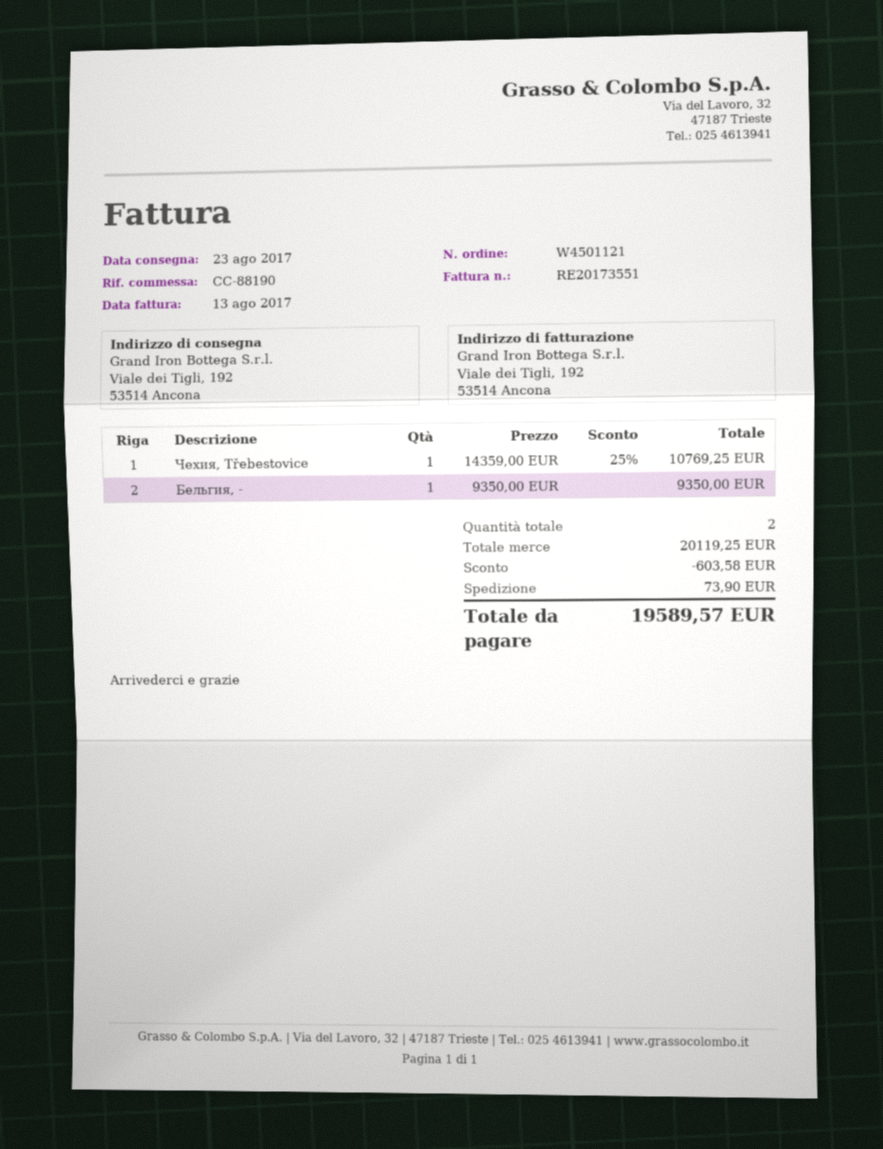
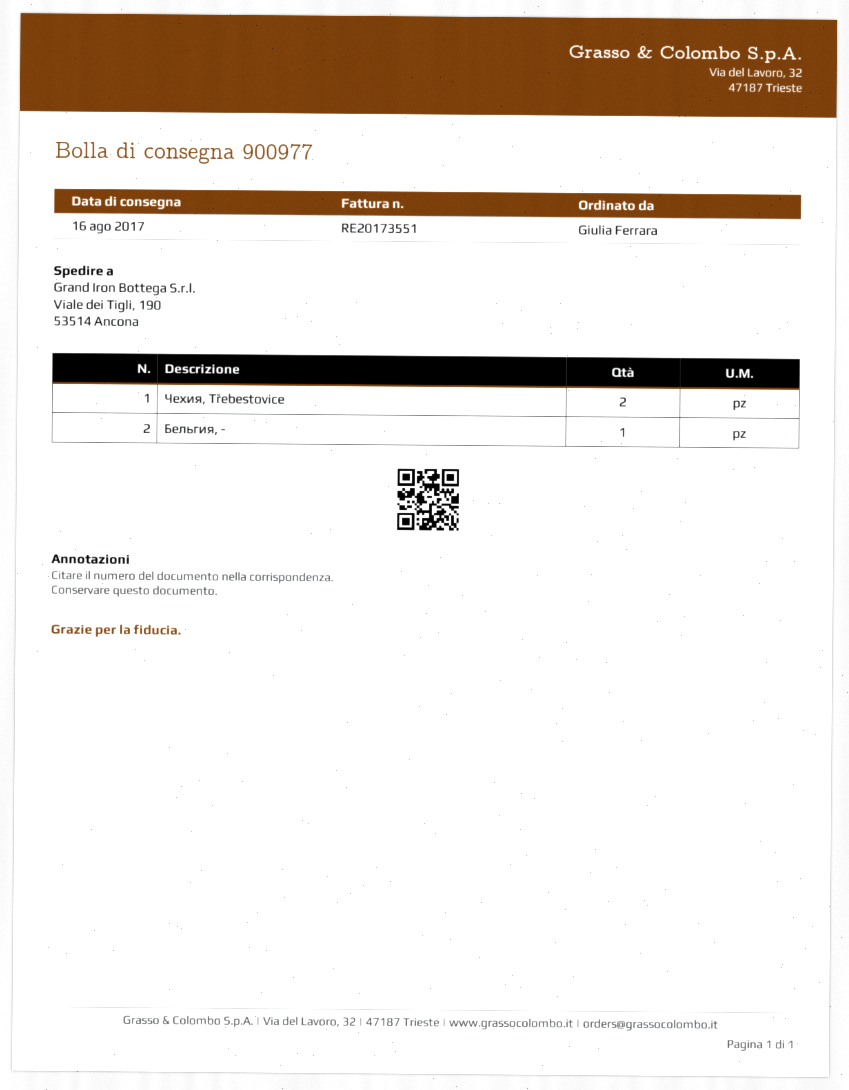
delivery date: 2017-08-23 -> 2017-08-16
ship to: Viale dei Tigli, 192, 53514 Ancona -> Viale dei Tigli, 190, 53514 Ancona
Чехия, Třebestovice: 1 -> 2

